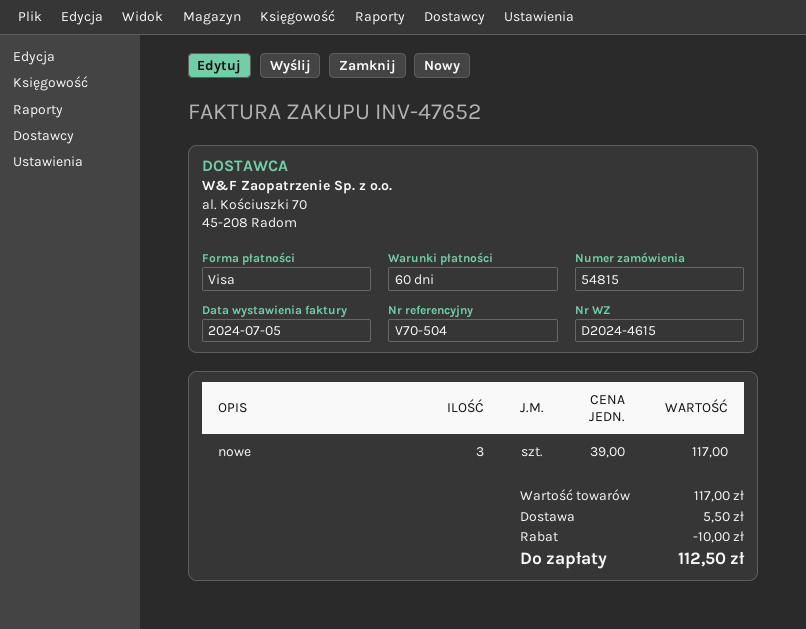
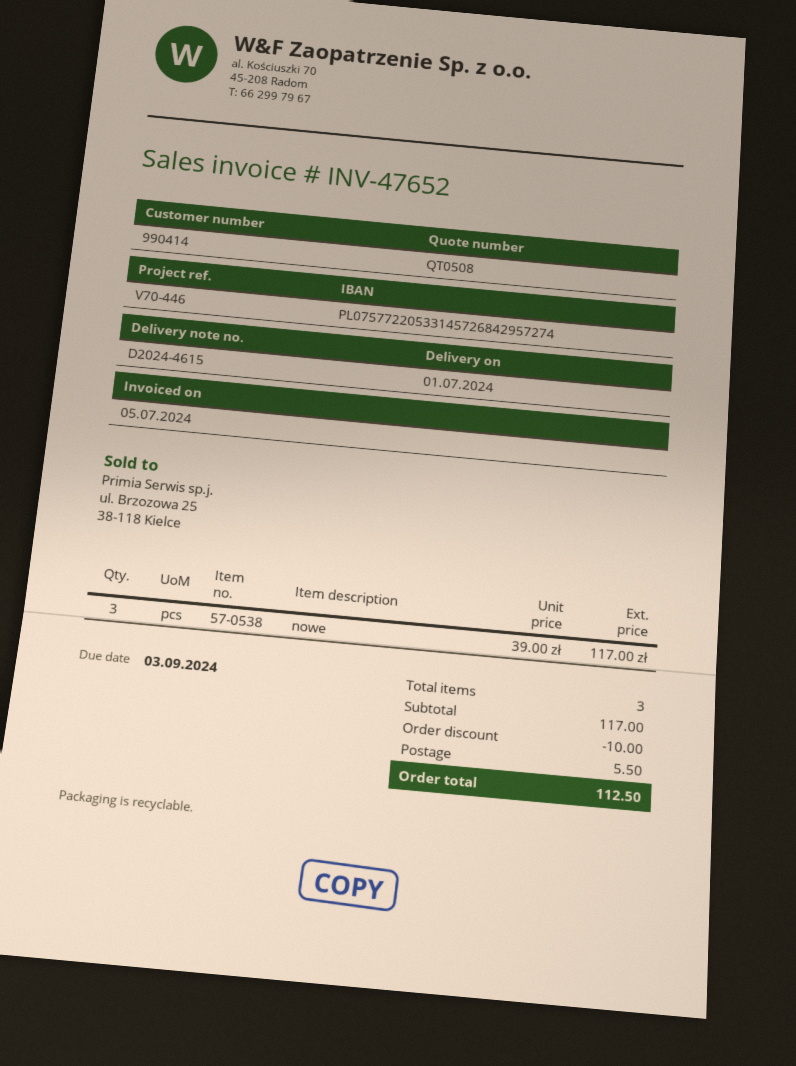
reference: V70-504 -> V70-446

